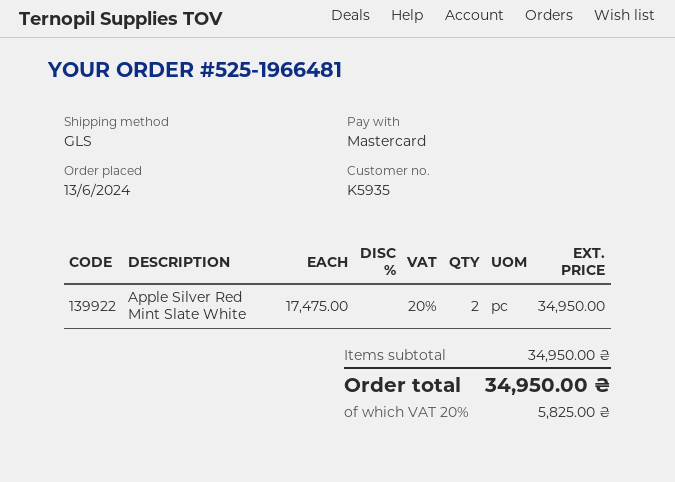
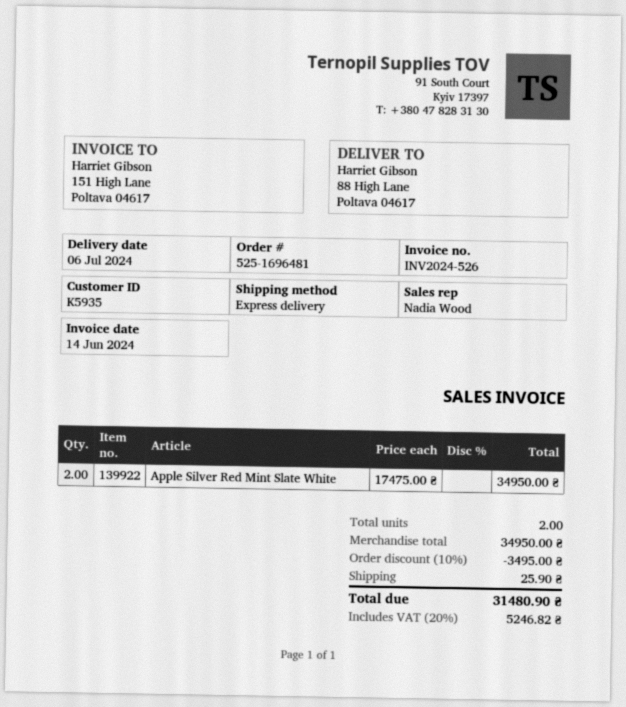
order number: 525-1966481 -> 525-1696481
shipping method: GLS -> express
discount: none -> 10% = 3495.00
shipping: none -> 25.90
tax: 20% = 5825.00 -> 20% = 5246.82
total: 34950.00 -> 31480.90

